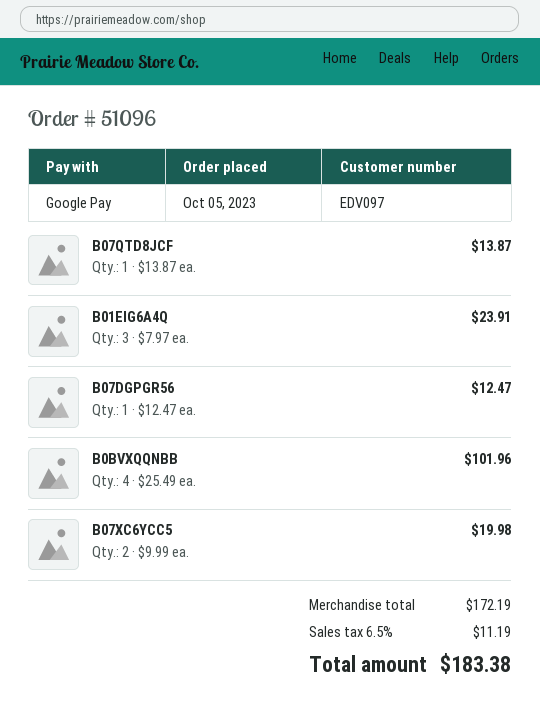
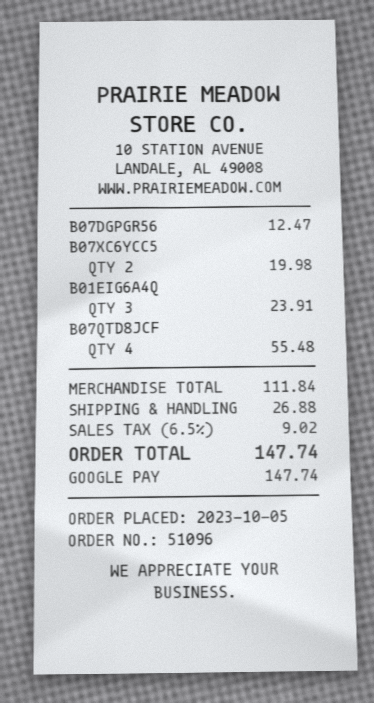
B07QTD8JCF: 1 for 13.87 -> 4 for 55.48
B0BVXQQNBB: 4 for 101.96 -> none
subtotal: 172.19 -> 111.84
shipping: none -> 26.88
tax: 6.5% = 11.19 -> 6.5% = 9.02
total: 183.38 -> 147.74

